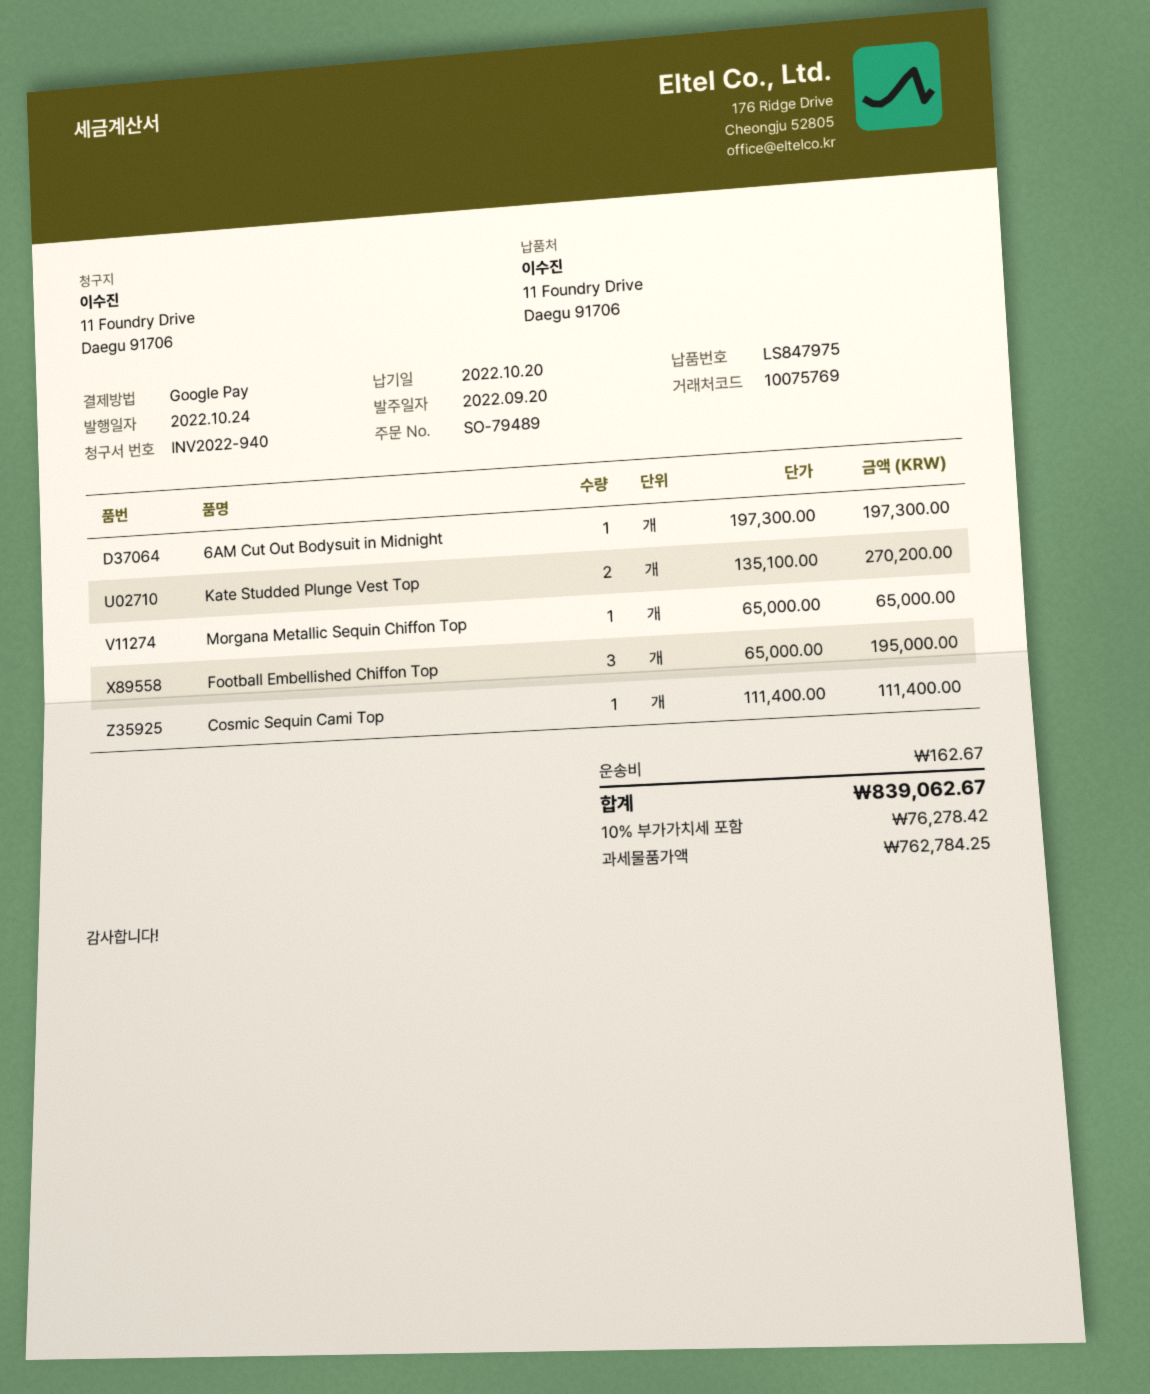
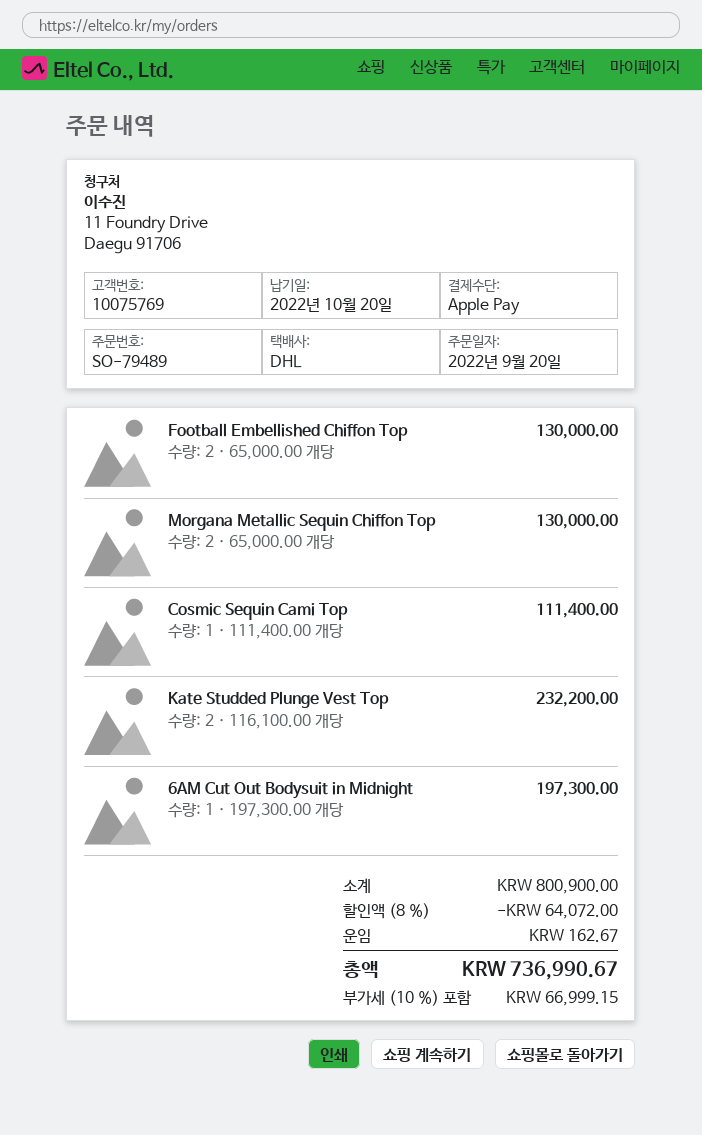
payment method: Google Pay -> Apple Pay
Kate Studded Plunge Vest Top: 2 x 135100.00 = 270200.00 -> 2 x 116100.00 = 232200.00
Morgana Metallic Sequin Chiffon Top: 1 x 65000.00 = 65000.00 -> 2 x 65000.00 = 130000.00
Football Embellished Chiffon Top: 3 x 65000.00 = 195000.00 -> 2 x 65000.00 = 130000.00
discount: none -> 8% = 64072.00
tax: 10% = 76278.42 -> 10% = 66999.15
total: 839062.67 -> 736990.67

